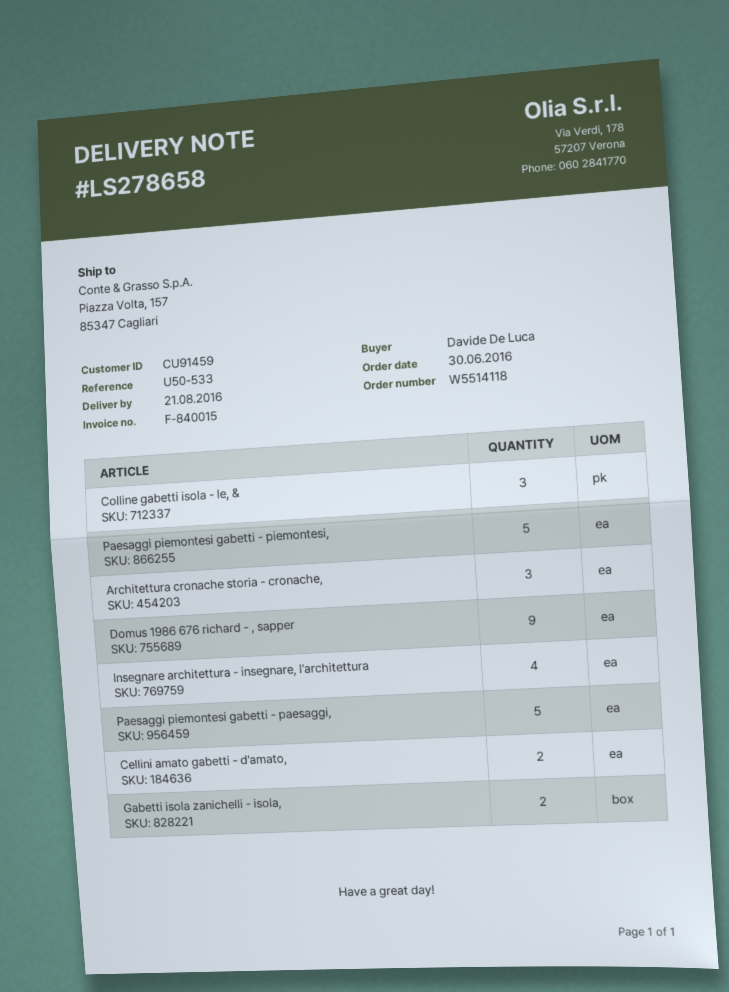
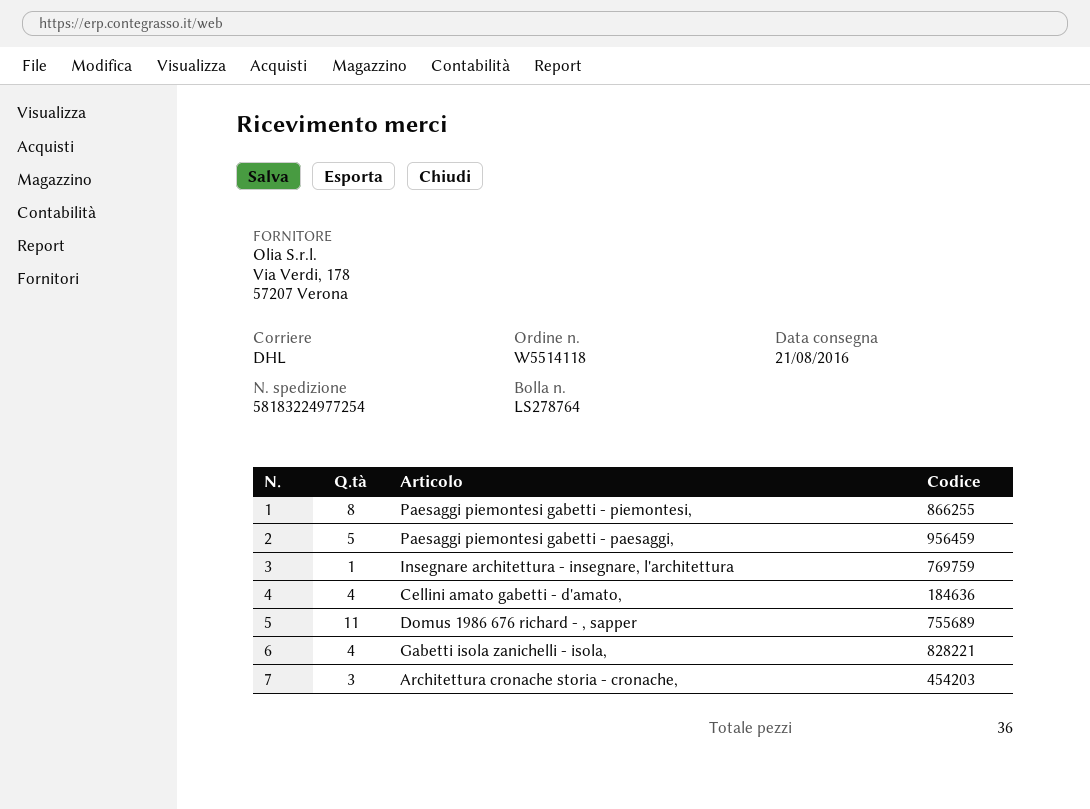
delivery note number: LS278658 -> LS278764
Colline gabetti isola - le, &: 3 -> none
Paesaggi piemontesi gabetti - piemontesi,: 5 -> 8
Domus 1986 676 richard - , sapper: 9 -> 11
Insegnare architettura - insegnare, l'architettura: 4 -> 1
Cellini amato gabetti - d'amato,: 2 -> 4
Gabetti isola zanichelli - isola,: 2 -> 4

